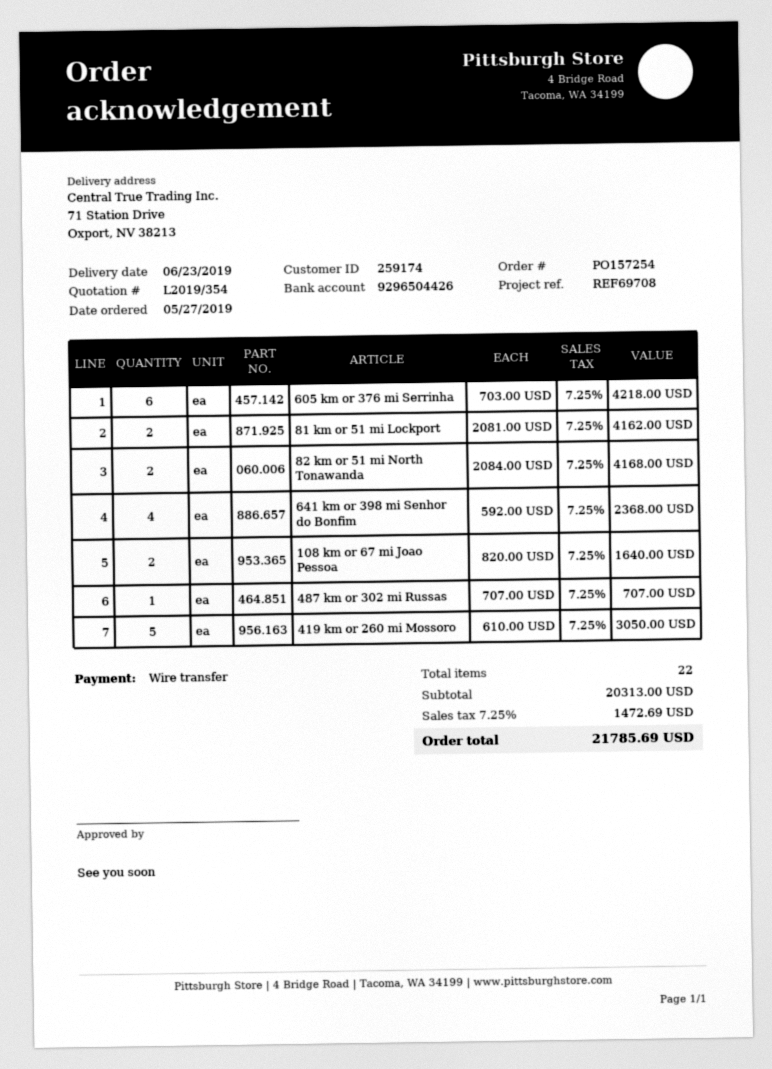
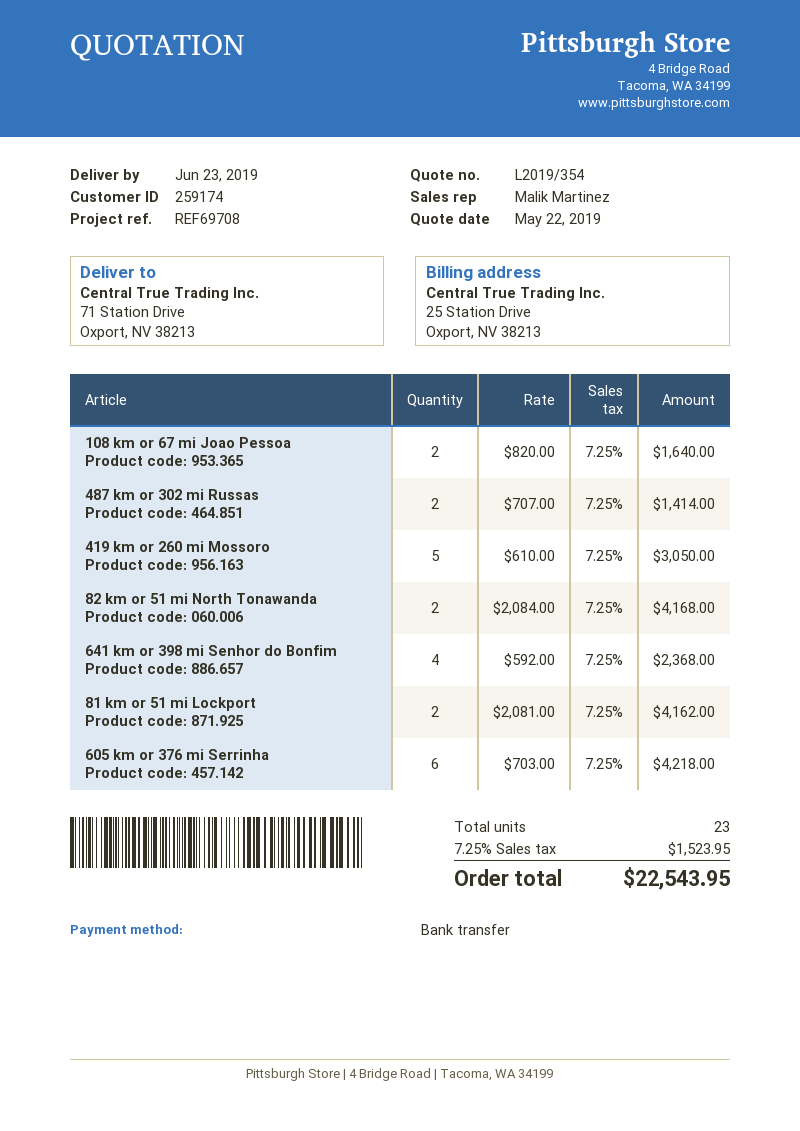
487 km or 302 mi Russas: 1 x 707.00 = 707.00 -> 2 x 707.00 = 1414.00
total quantity: 22 -> 23
tax: 7.25% = 1472.69 -> 7.25% = 1523.95
total: 21785.69 -> 22543.95

